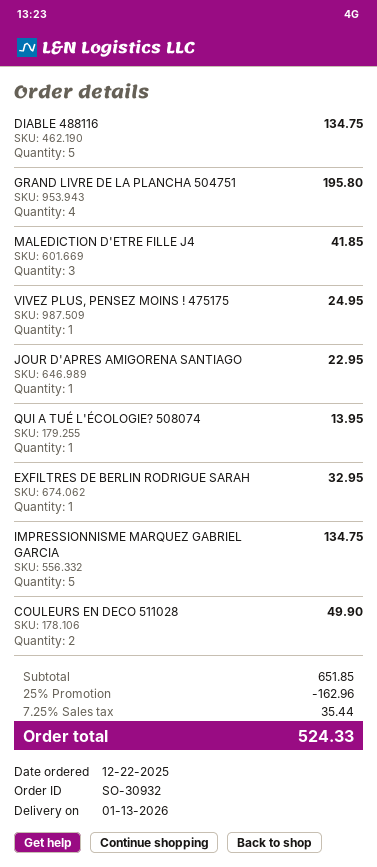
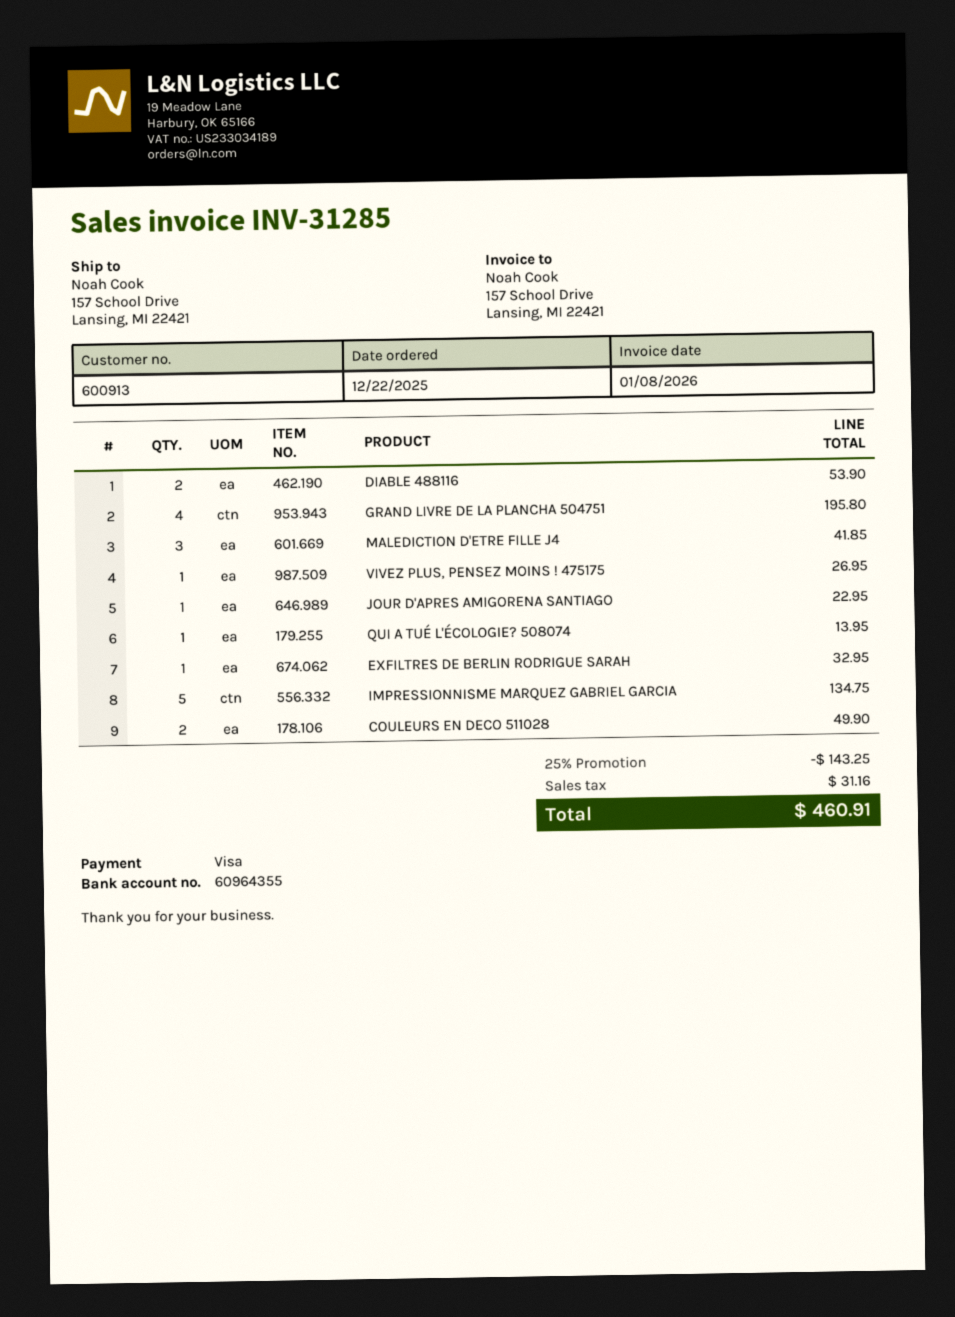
DIABLE 488116: 5 for 134.75 -> 2 for 53.90
VIVEZ PLUS, PENSEZ MOINS ! 475175: 1 for 24.95 -> 1 for 26.95
discount: 25% = 162.96 -> 25% = 143.25
tax: 35.44 -> 31.16
total: 524.33 -> 460.91

